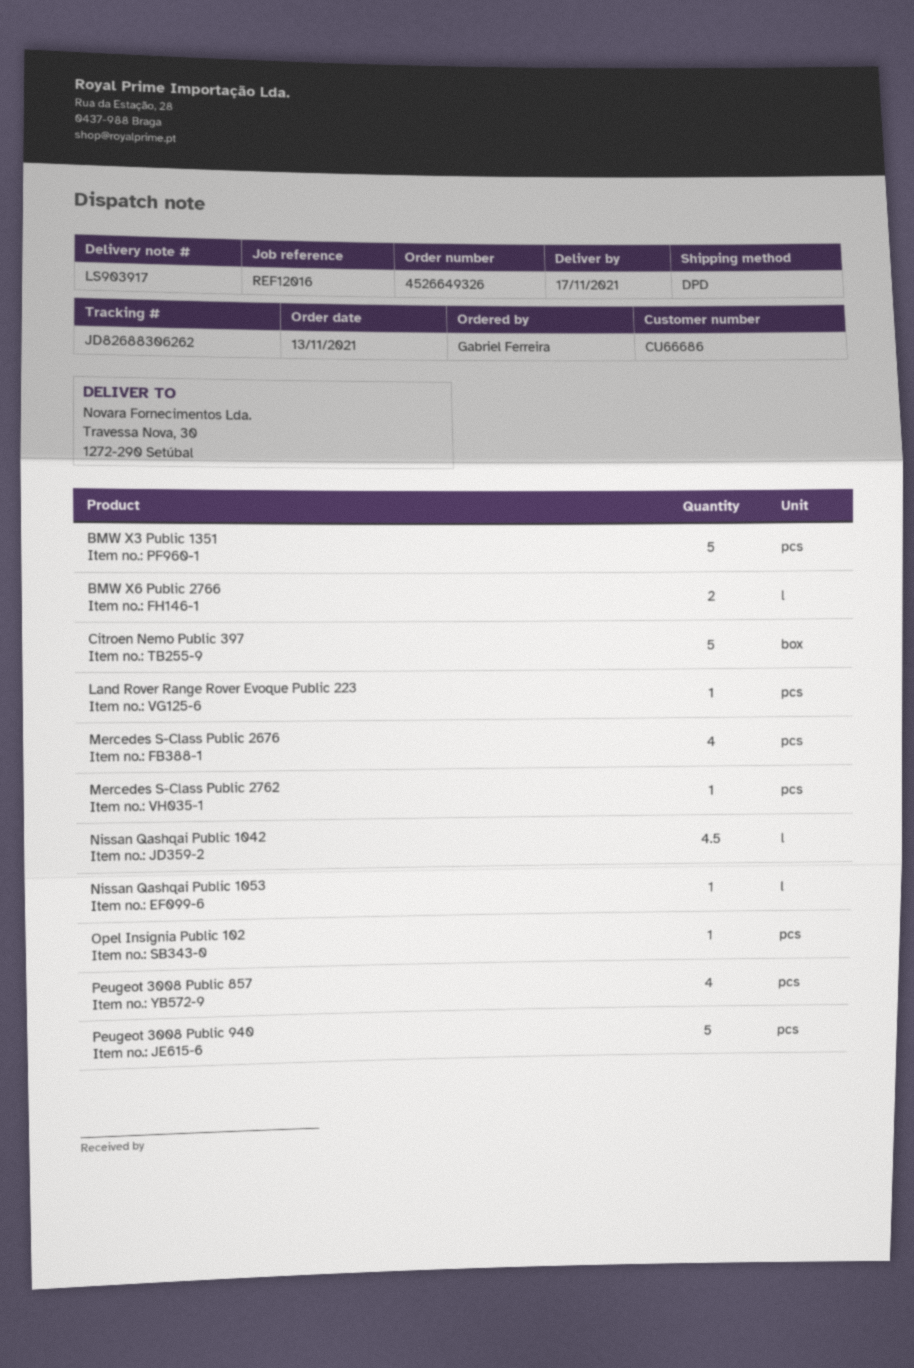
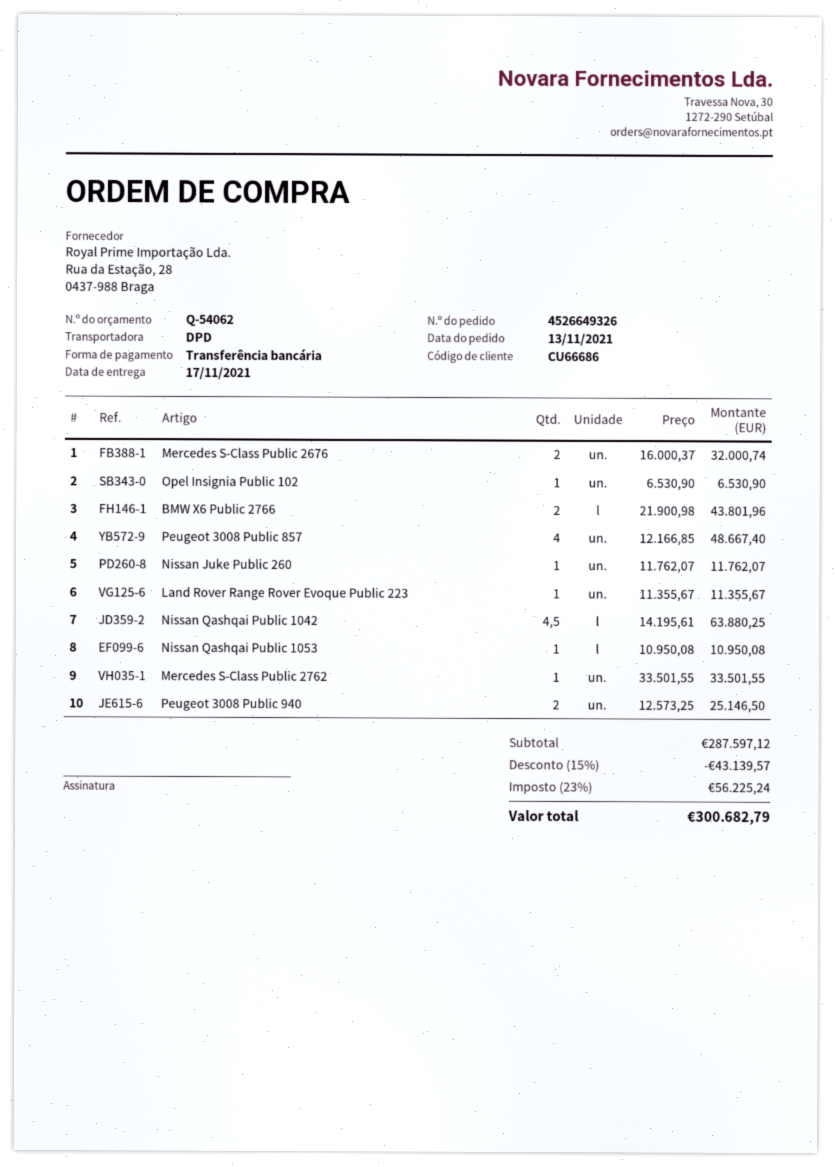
BMW X3 Public 1351: 5 -> none
Citroen Nemo Public 397: 5 -> none
Mercedes S-Class Public 2676: 4 -> 2
Peugeot 3008 Public 940: 5 -> 2
Nissan Juke Public 260: none -> 1

